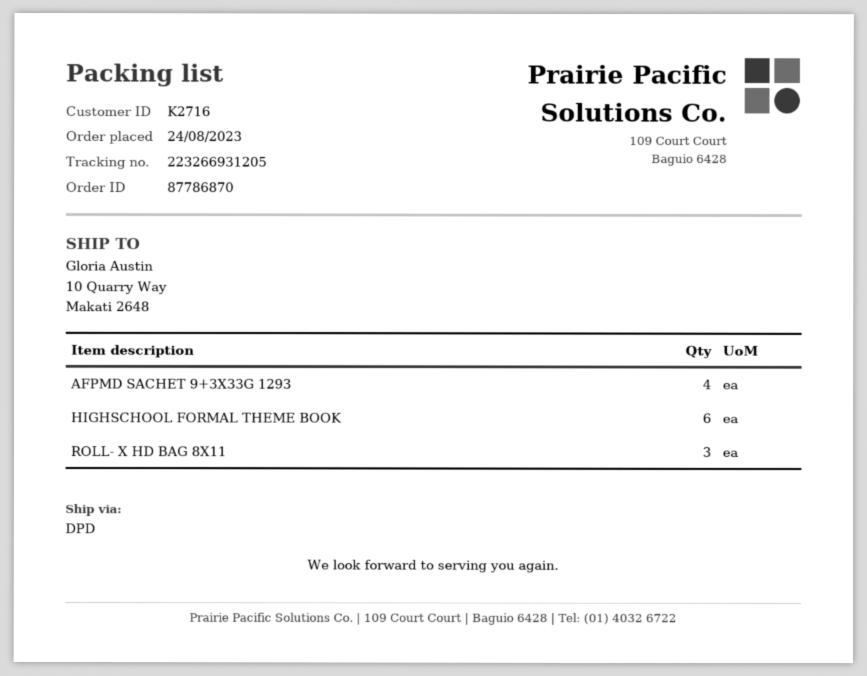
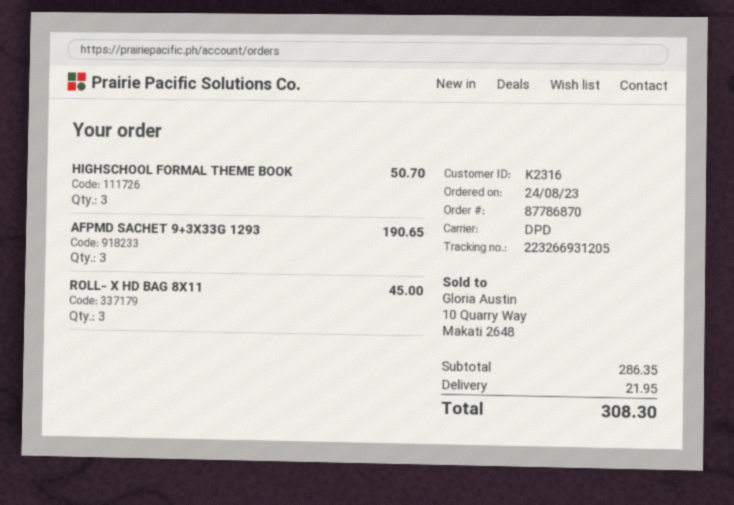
customer number: K2716 -> K2316
AFPMD SACHET 9+3X33G 1293: 4 -> 3
HIGHSCHOOL FORMAL THEME BOOK: 6 -> 3

